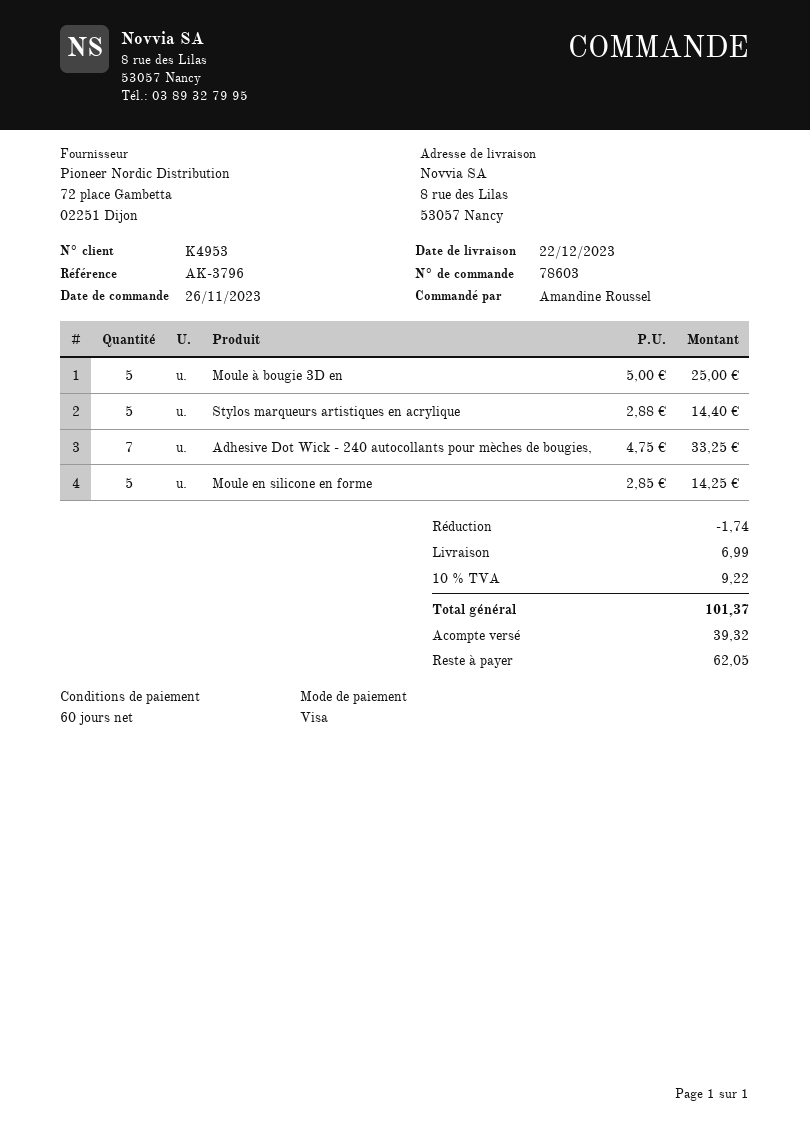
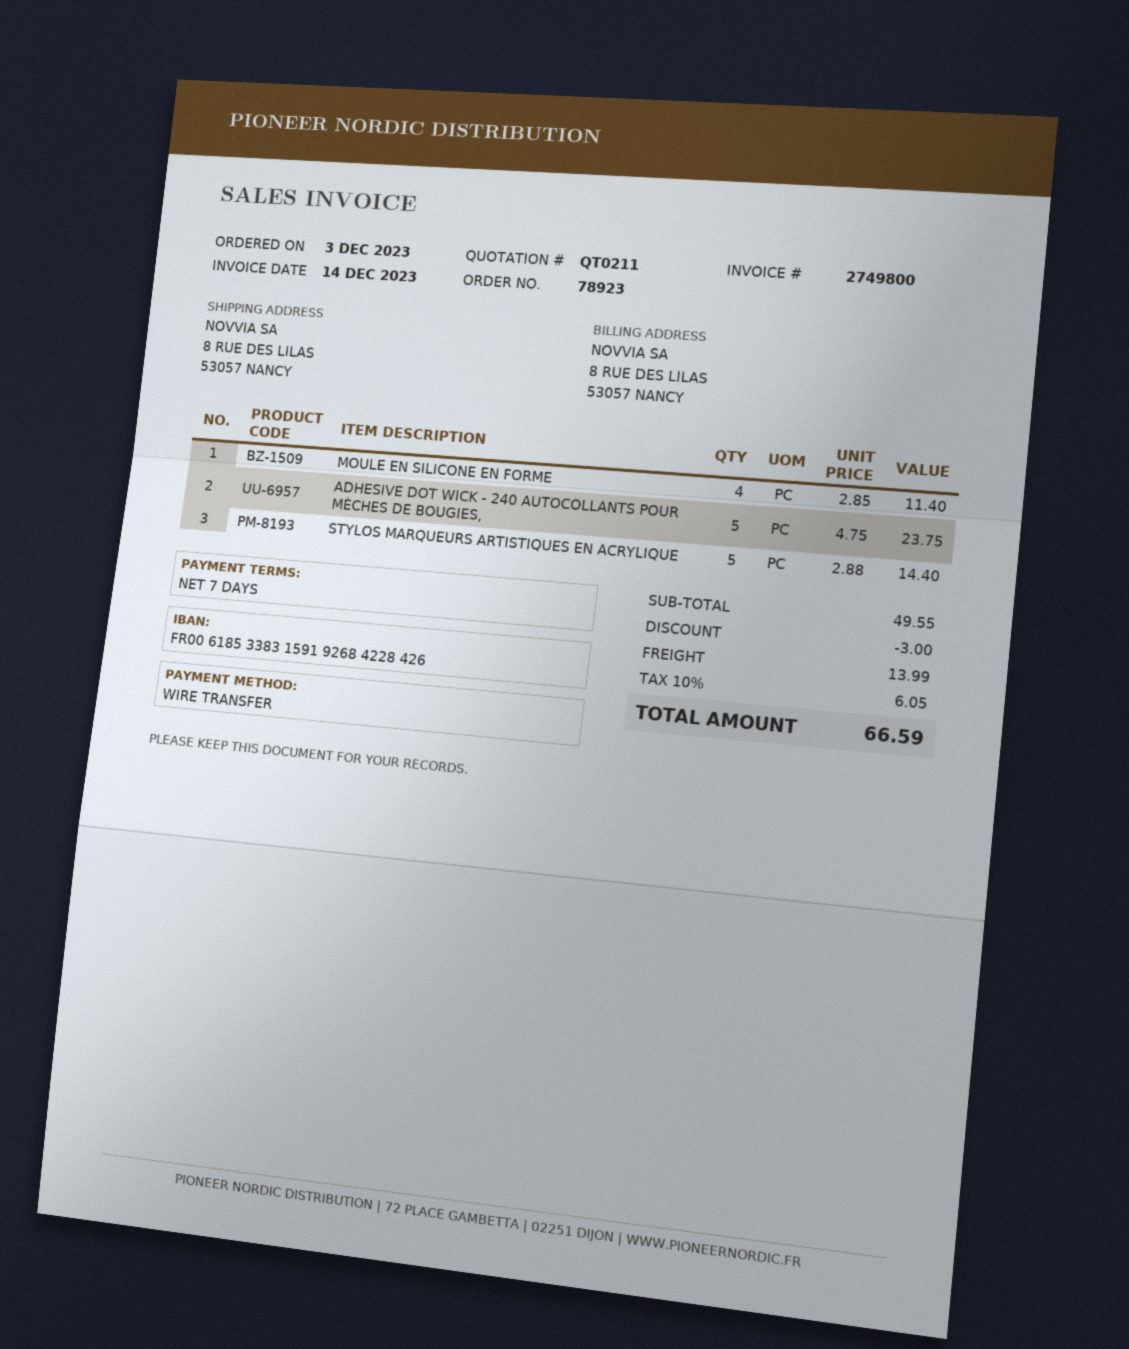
order number: 78603 -> 78923
order date: 2023-11-26 -> 2023-12-03
payment terms: 60 days -> 7 days
payment method: Visa -> bank transfer
Moule à bougie 3D en: 5 x 5.00 = 25.00 -> none
Adhesive Dot Wick - 240 autocollants pour mèches de bougies,: 7 x 4.75 = 33.25 -> 5 x 4.75 = 23.75
Moule en silicone en forme: 5 x 2.85 = 14.25 -> 4 x 2.85 = 11.40
discount: 1.74 -> 3.00
shipping: 6.99 -> 13.99
tax: 10% = 9.22 -> 10% = 6.05
total: 101.37 -> 66.59

